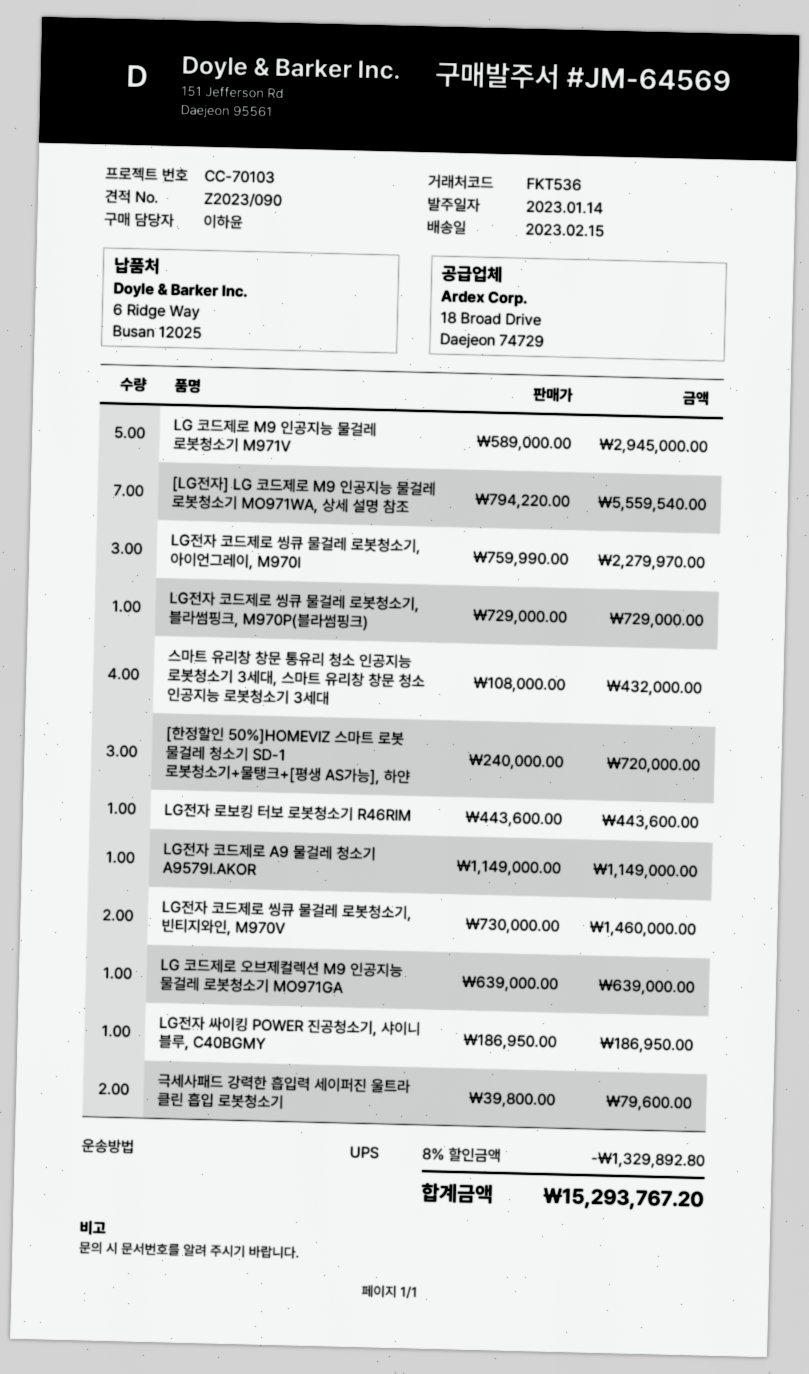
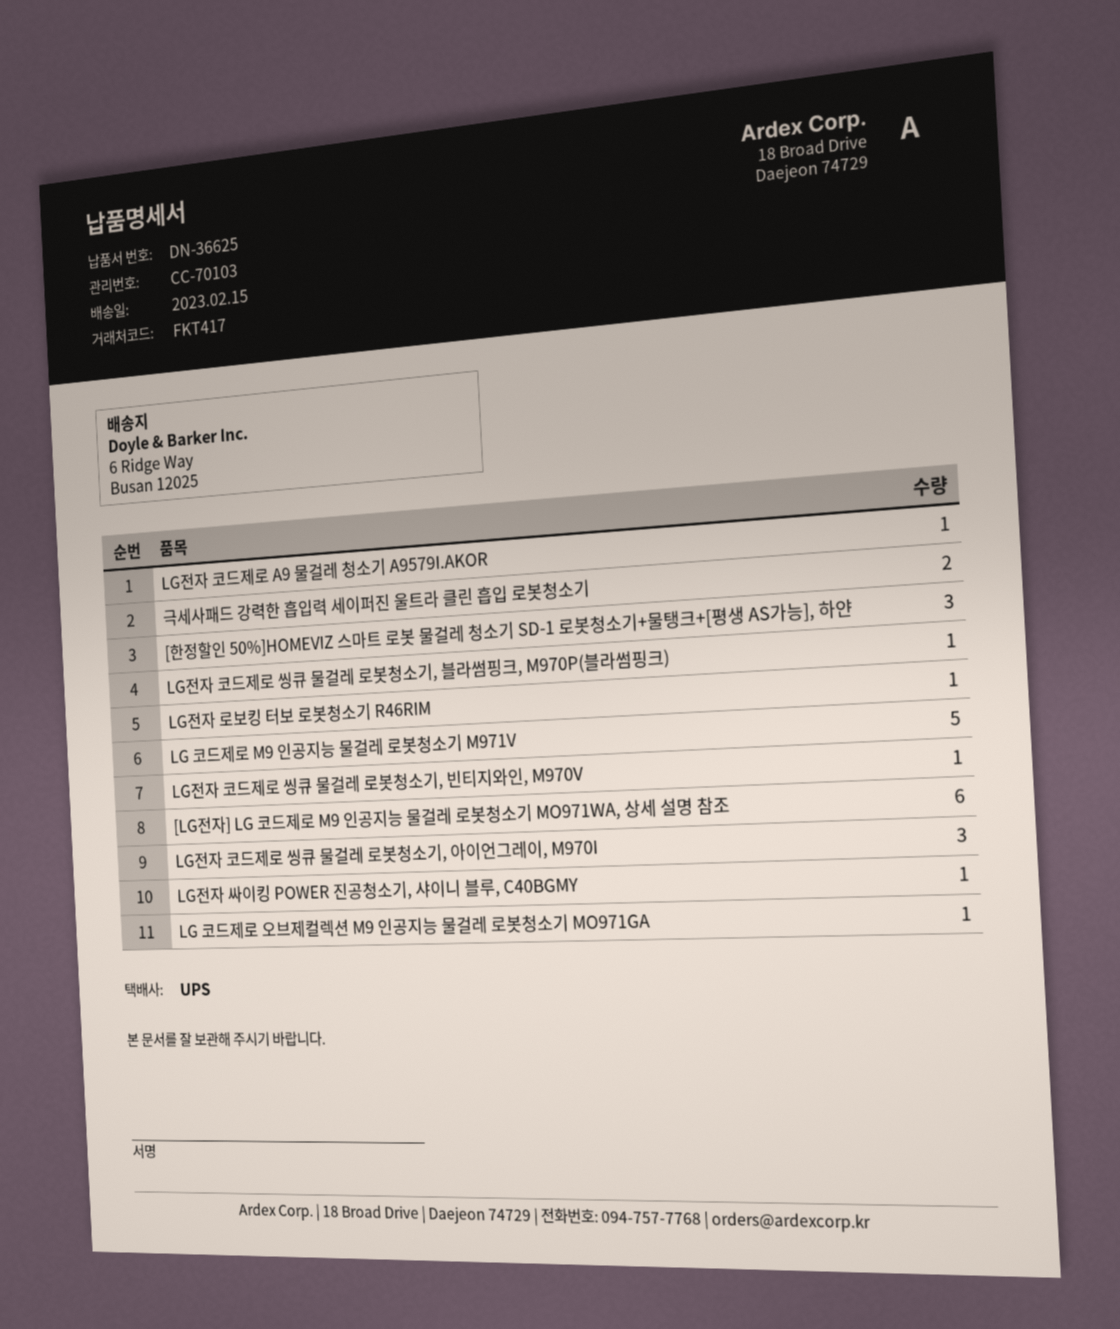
customer number: FKT536 -> FKT417
[LG전자] LG 코드제로 M9 인공지능 물걸레 로봇청소기 MO971WA, 상세 설명 참조: 7 -> 6
스마트 유리창 창문 통유리 청소 인공지능 로봇청소기 3세대, 스마트 유리창 창문 청소 인공지능 로봇청소기 3세대: 4 -> none
LG전자 코드제로 씽큐 물걸레 로봇청소기, 빈티지와인, M970V: 2 -> 1

